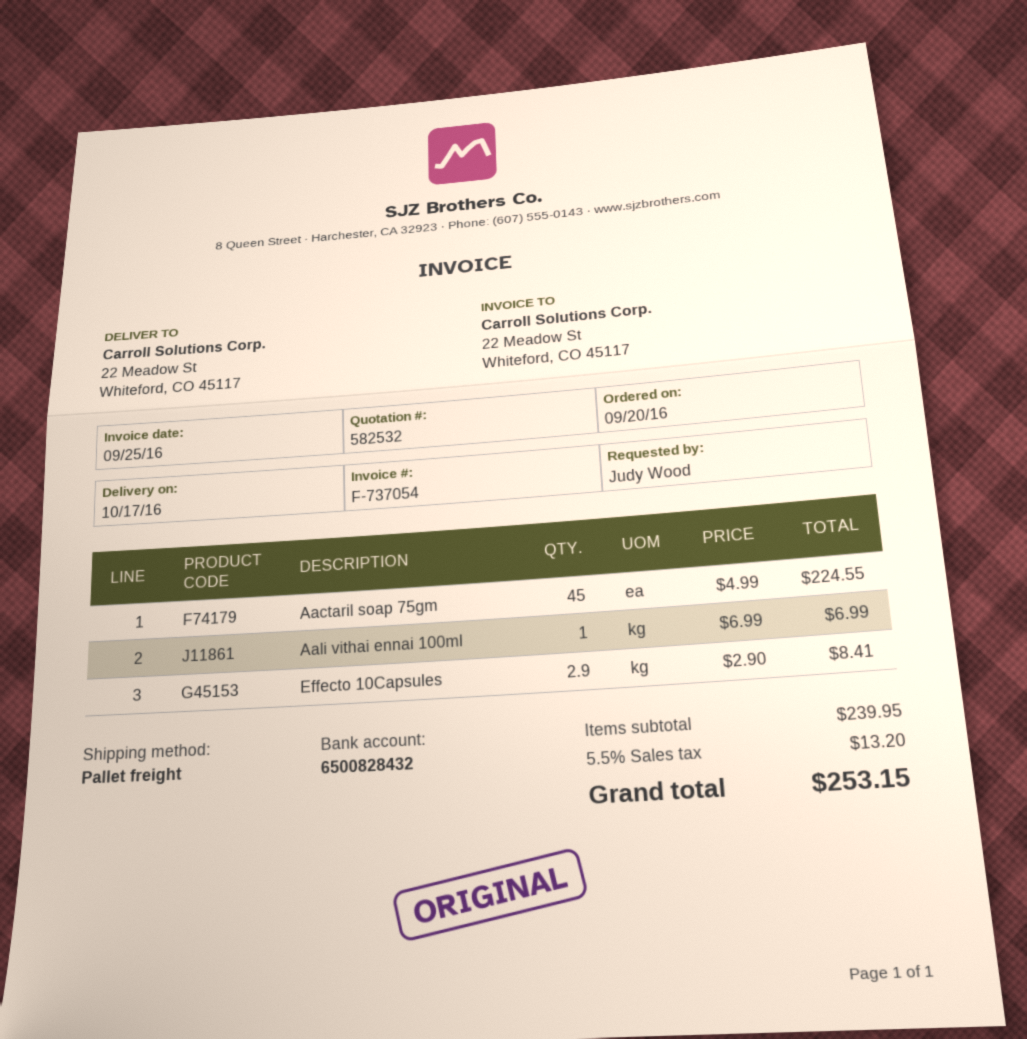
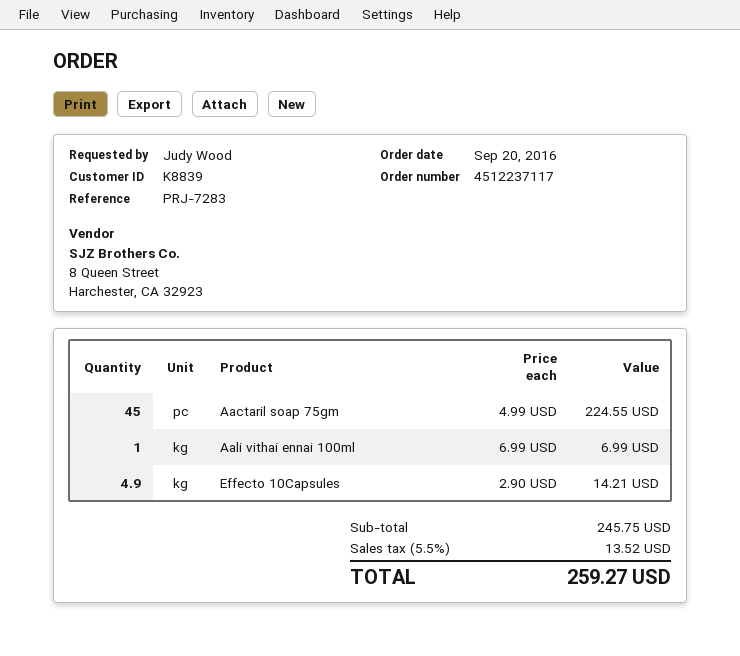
Effecto 10Capsules: 2.9 x 2.90 = 8.41 -> 4.9 x 2.90 = 14.21
subtotal: 239.95 -> 245.75
tax: 5.5% = 13.20 -> 5.5% = 13.52
total: 253.15 -> 259.27

